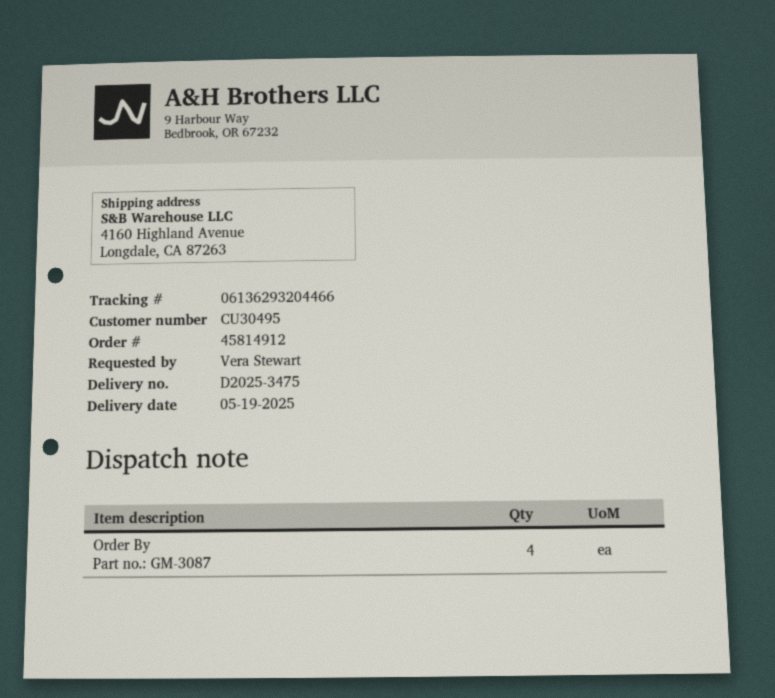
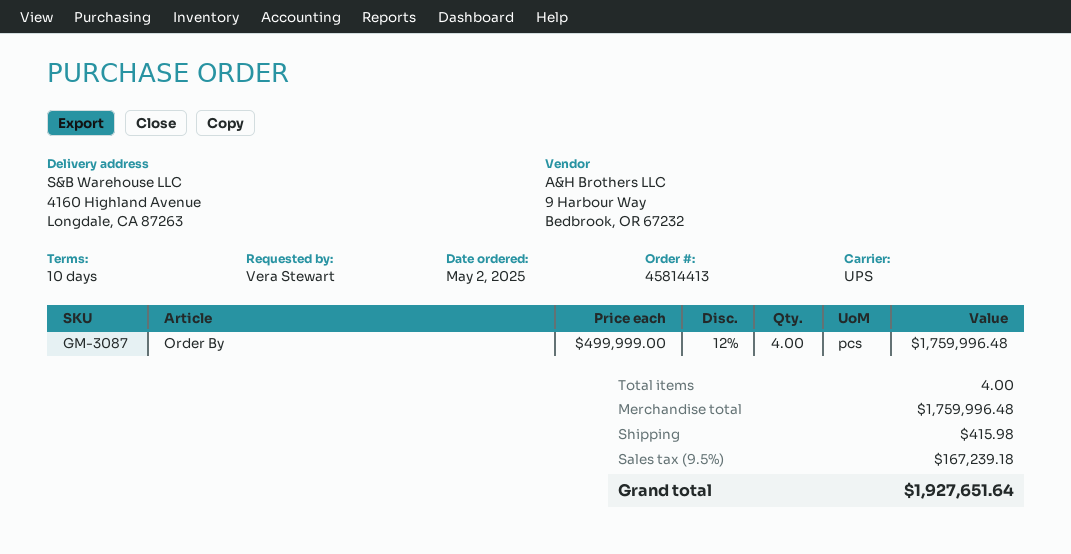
order number: 45814912 -> 45814413

